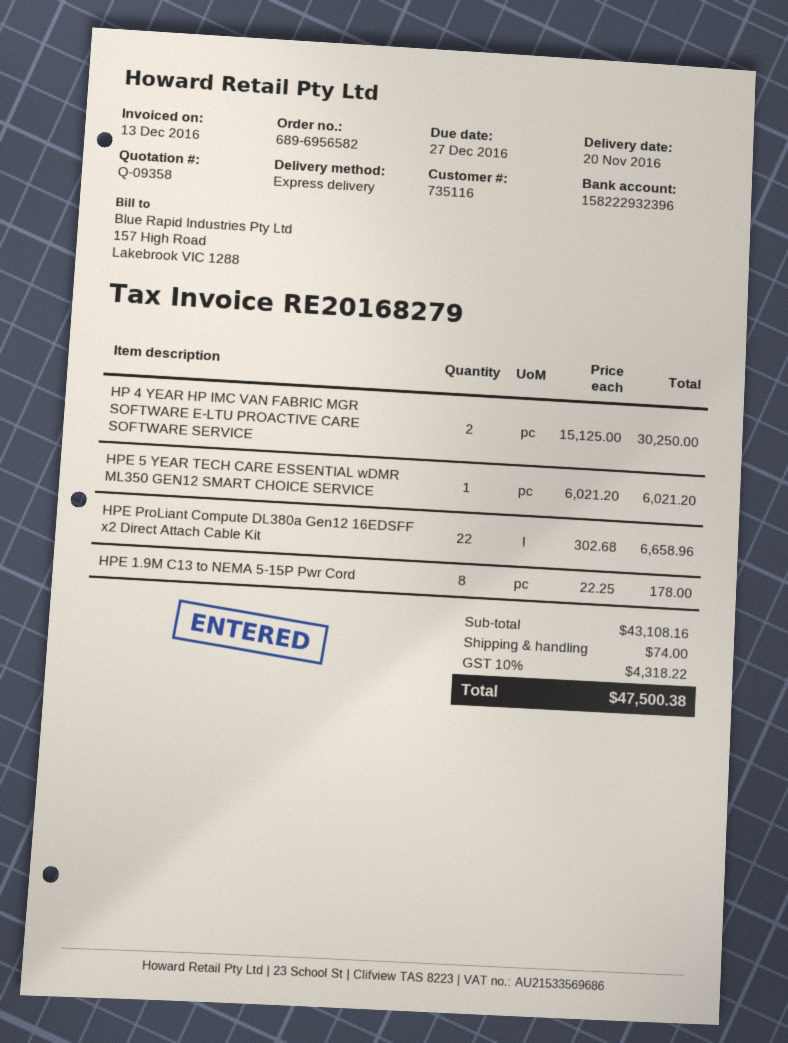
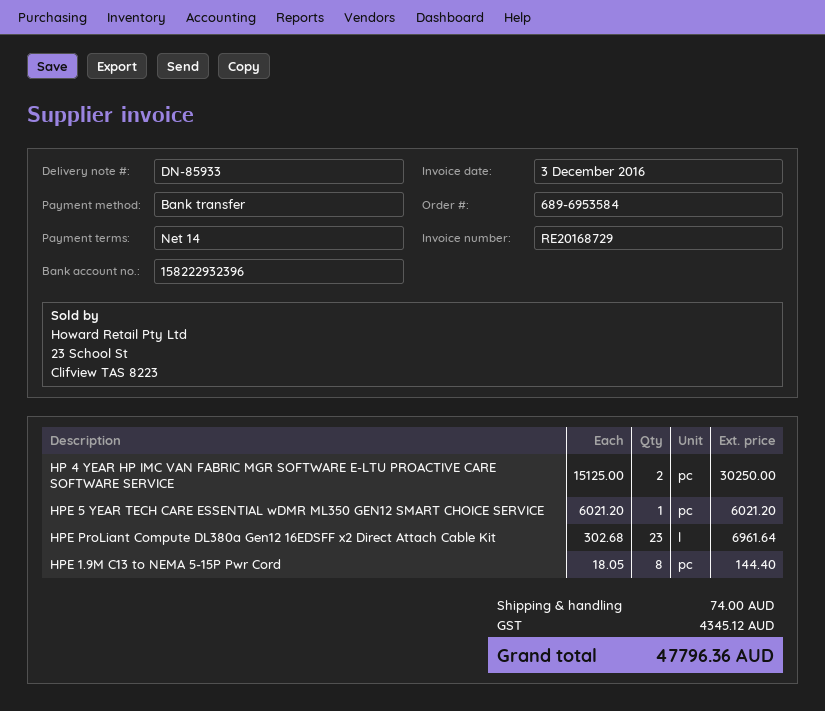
order number: 689-6956582 -> 689-6953584
invoice number: RE20168279 -> RE20168729
invoice date: 2016-12-13 -> 2016-12-03
HPE ProLiant Compute DL380a Gen12 16EDSFF x2 Direct Attach Cable Kit: 22 x 302.68 = 6658.96 -> 23 x 302.68 = 6961.64
HPE 1.9M C13 to NEMA 5-15P Pwr Cord: 8 x 22.25 = 178.00 -> 8 x 18.05 = 144.40
tax: 4318.22 -> 4345.12
total: 47500.38 -> 47796.36

